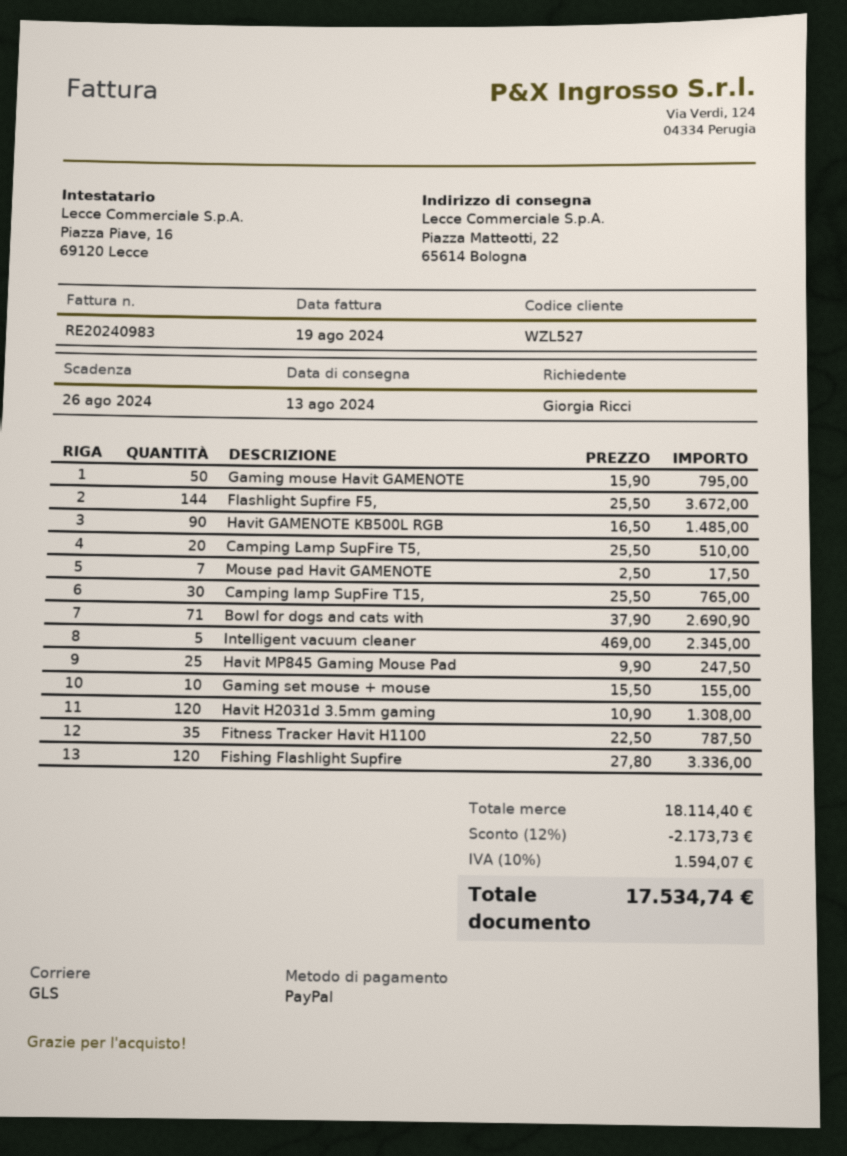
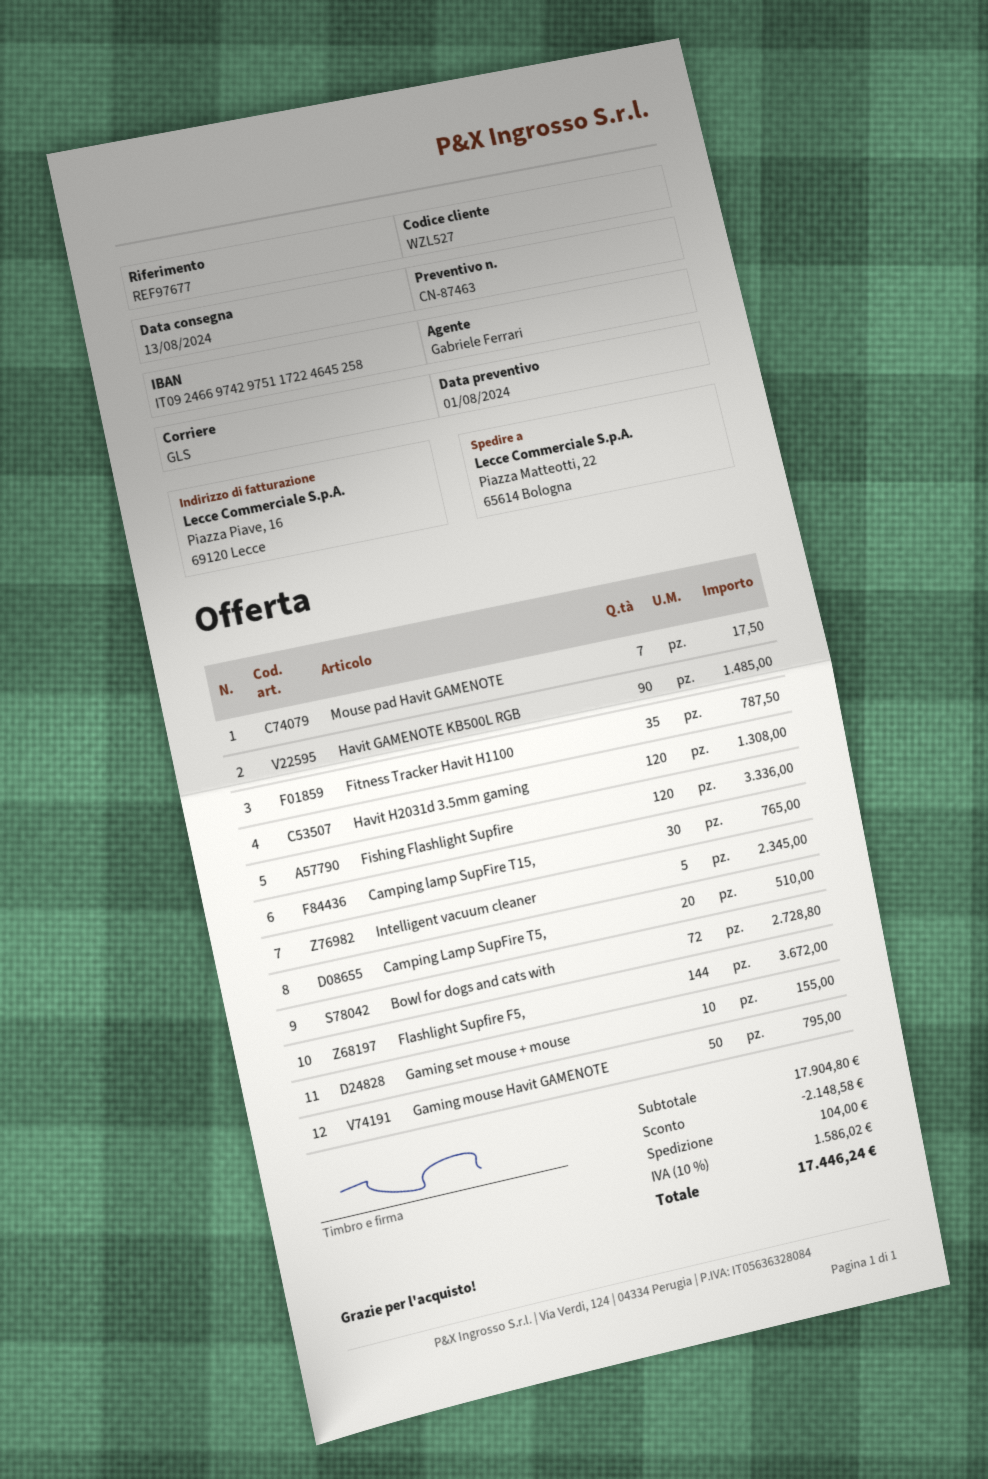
Bowl for dogs and cats with: 71 for 2690.90 -> 72 for 2728.80
Havit MP845 Gaming Mouse Pad: 25 for 247.50 -> none
subtotal: 18114.40 -> 17904.80
discount: 2173.73 -> 2148.58
shipping: none -> 104.00
tax: 10% = 1594.07 -> 10% = 1586.02
total: 17534.74 -> 17446.24

